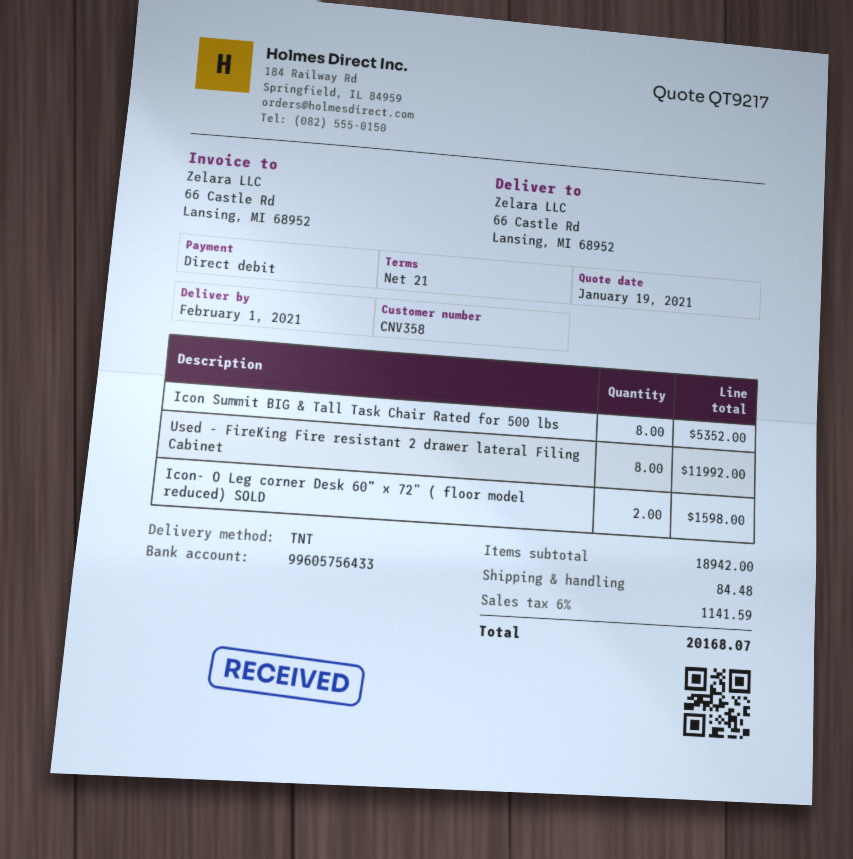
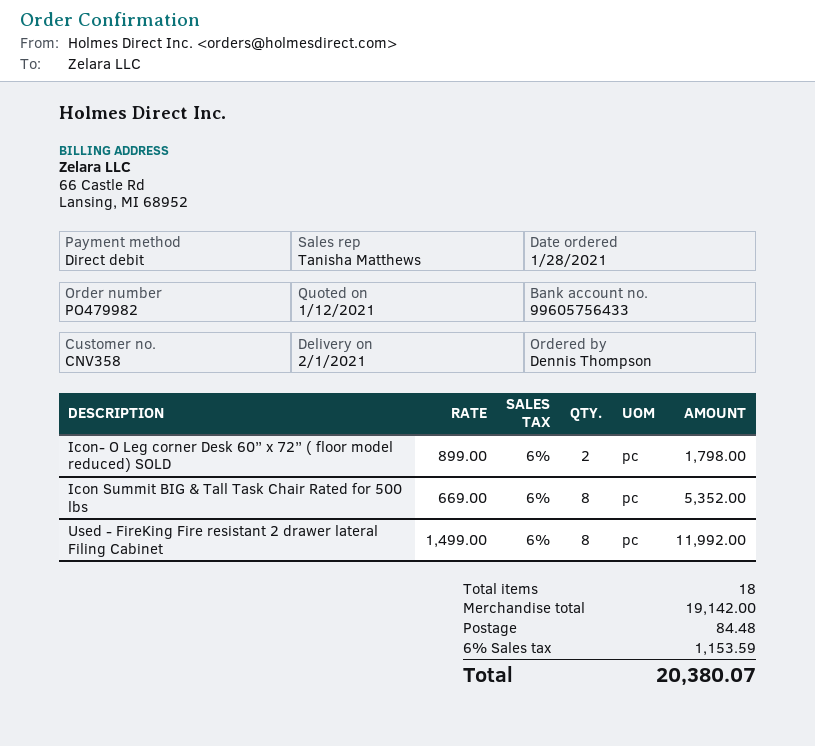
quote date: 2021-01-19 -> 2021-01-12
Icon- O Leg corner Desk 60” x 72” ( floor model reduced) SOLD: 2 for 1598.00 -> 2 for 1798.00
subtotal: 18942.00 -> 19142.00
tax: 6% = 1141.59 -> 6% = 1153.59
total: 20168.07 -> 20380.07

